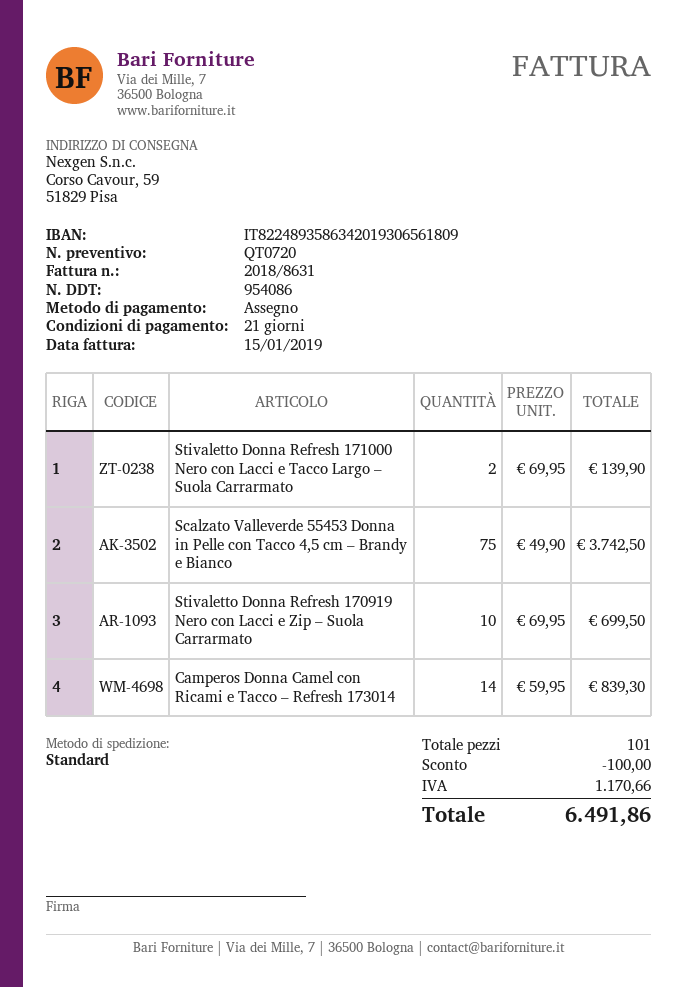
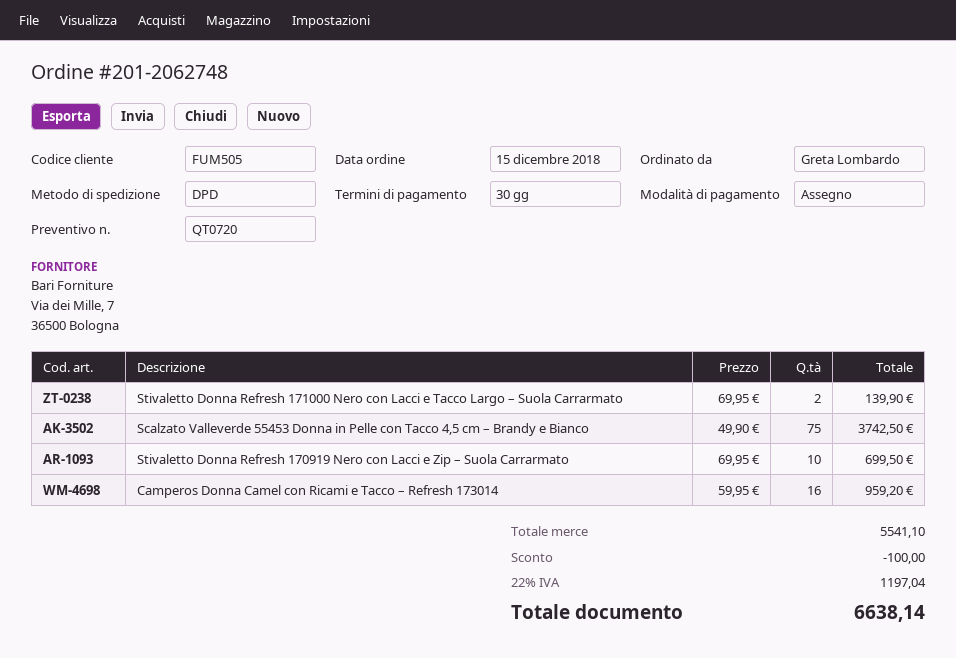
payment terms: 21 days -> 30 days
shipping method: standard -> DPD
Camperos Donna Camel con Ricami e Tacco – Refresh 173014: 14 x 59.95 = 839.30 -> 16 x 59.95 = 959.20
tax: 1170.66 -> 1197.04
total: 6491.86 -> 6638.14

